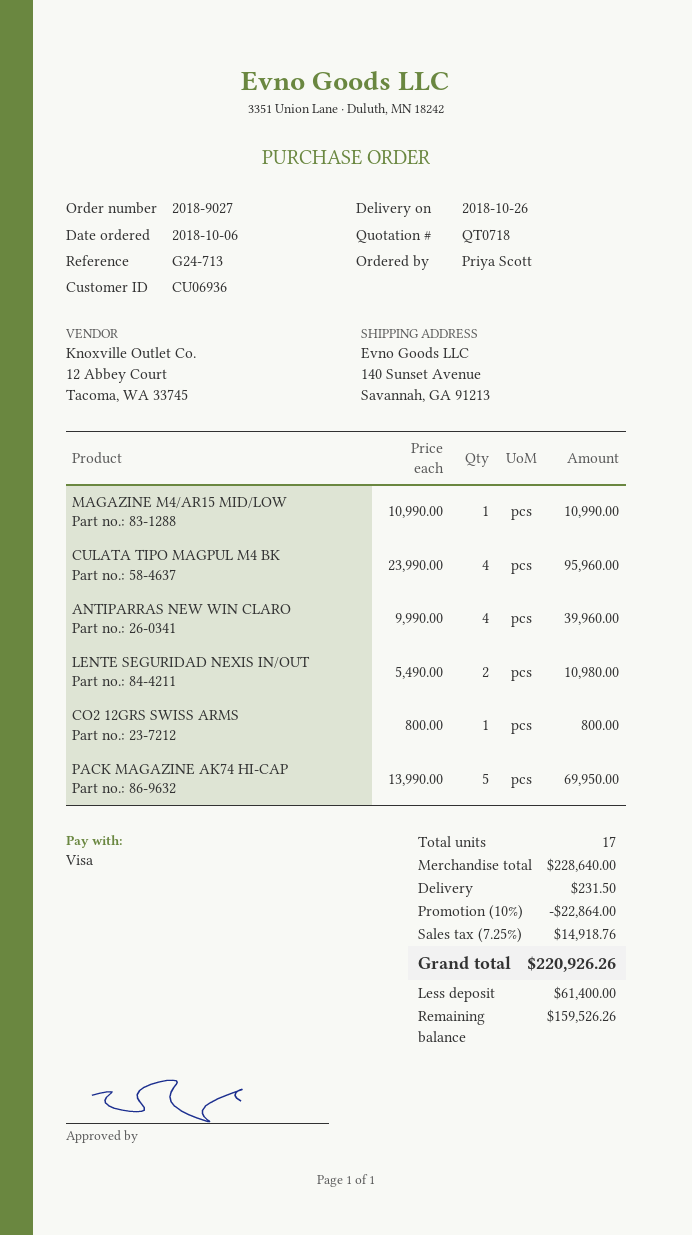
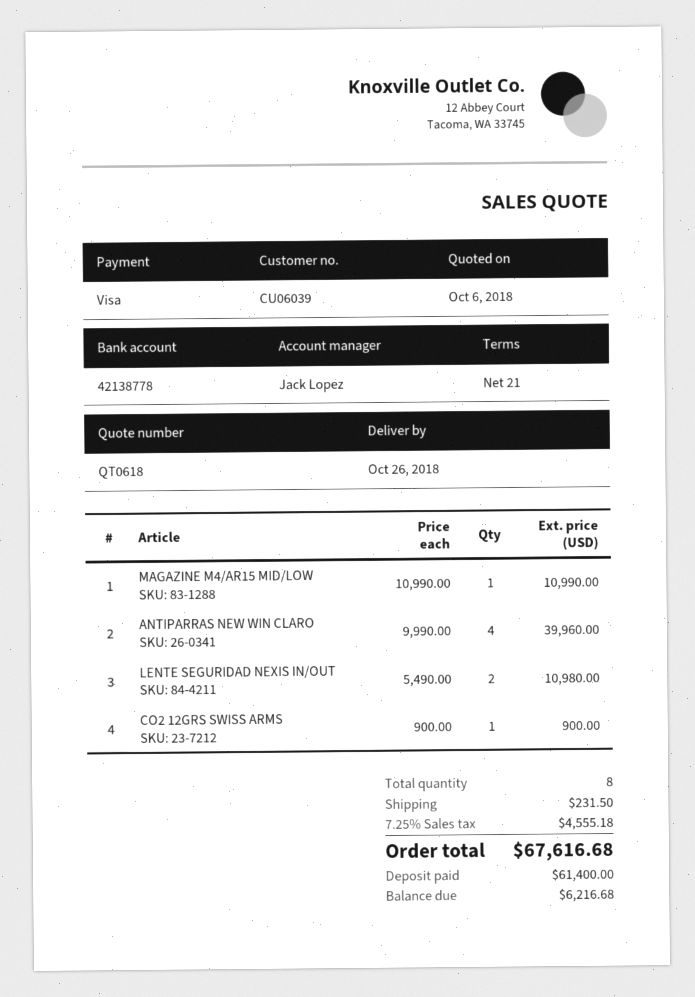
quote number: QT0718 -> QT0618
customer number: CU06936 -> CU06039
CULATA TIPO MAGPUL M4 BK: 4 x 23990.00 = 95960.00 -> none
CO2 12GRS SWISS ARMS: 1 x 800.00 = 800.00 -> 1 x 900.00 = 900.00
PACK MAGAZINE AK74 HI-CAP: 5 x 13990.00 = 69950.00 -> none
total quantity: 17 -> 8
discount: 10% = 22864.00 -> none
tax: 7.25% = 14918.76 -> 7.25% = 4555.18
total: 220926.26 -> 67616.68
balance: 159526.26 -> 6216.68

